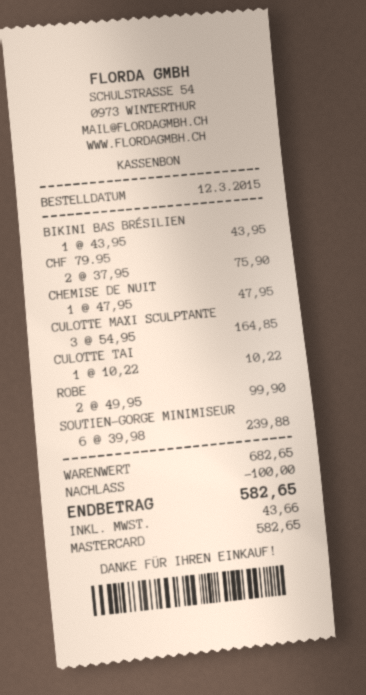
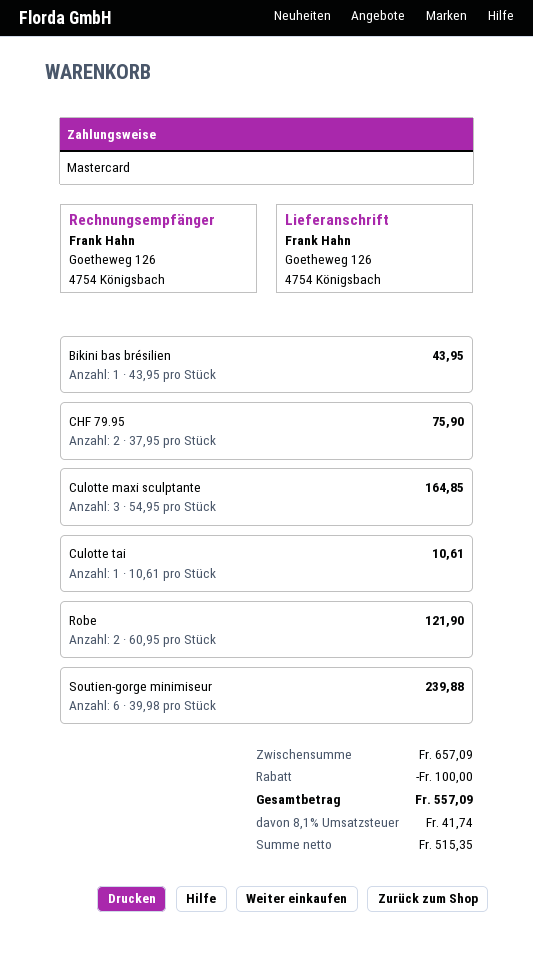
CHEMISE DE NUIT: 1 x 47.95 = 47.95 -> none
CULOTTE TAI: 1 x 10.22 = 10.22 -> 1 x 10.61 = 10.61
ROBE: 2 x 49.95 = 99.90 -> 2 x 60.95 = 121.90
subtotal: 682.65 -> 657.09
tax: 43.66 -> 41.74
total: 582.65 -> 557.09

